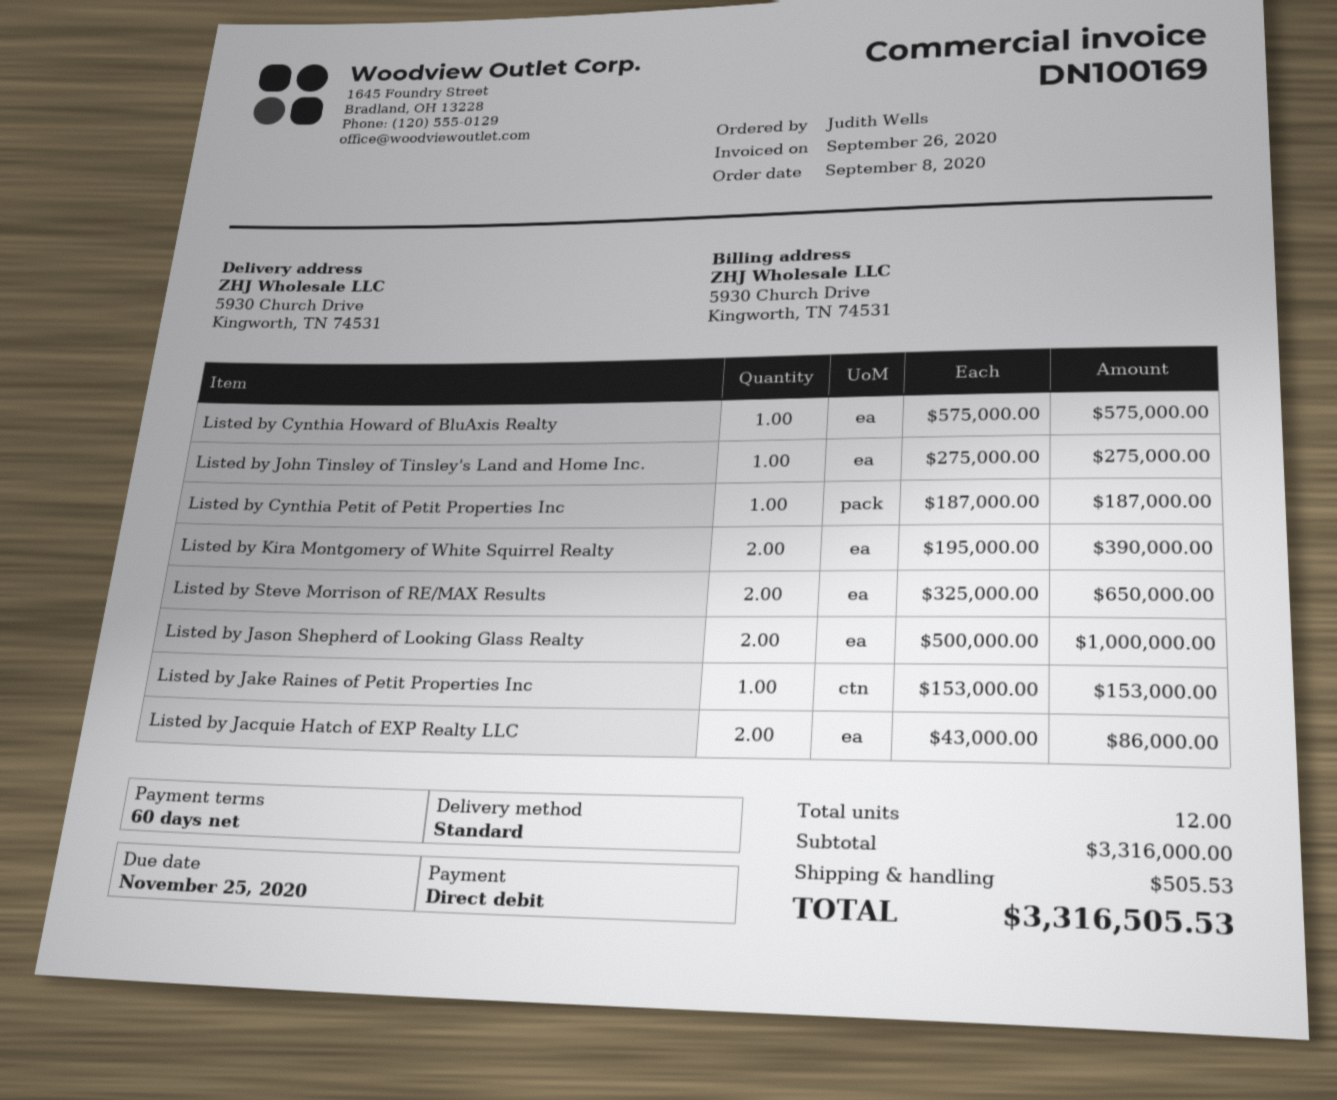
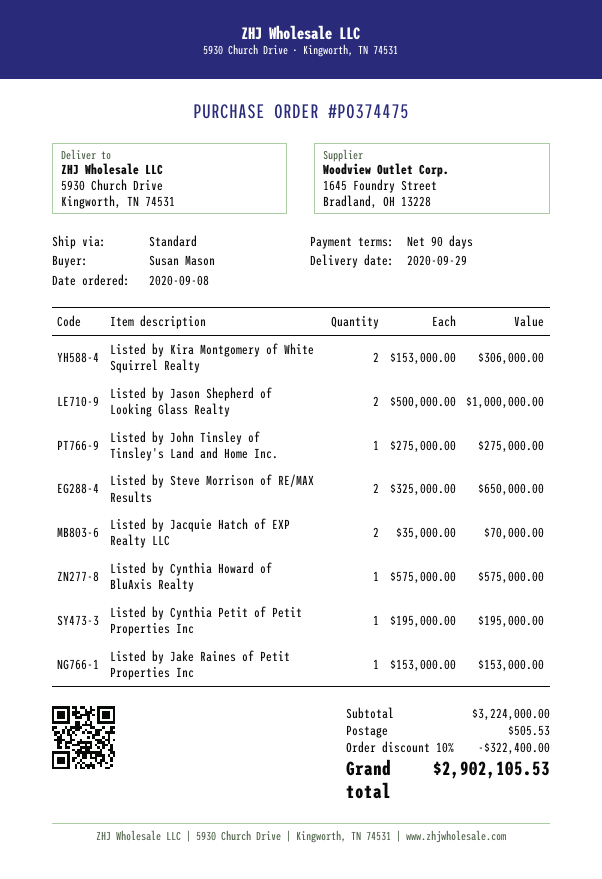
payment terms: 60 days -> 90 days
ordered by: Judith Wells -> Susan Mason
Listed by Cynthia Petit of Petit Properties Inc: 1 x 187000.00 = 187000.00 -> 1 x 195000.00 = 195000.00
Listed by Kira Montgomery of White Squirrel Realty: 2 x 195000.00 = 390000.00 -> 2 x 153000.00 = 306000.00
Listed by Jacquie Hatch of EXP Realty LLC: 2 x 43000.00 = 86000.00 -> 2 x 35000.00 = 70000.00
subtotal: 3316000.00 -> 3224000.00
discount: none -> 10% = 322400.00
total: 3316505.53 -> 2902105.53

